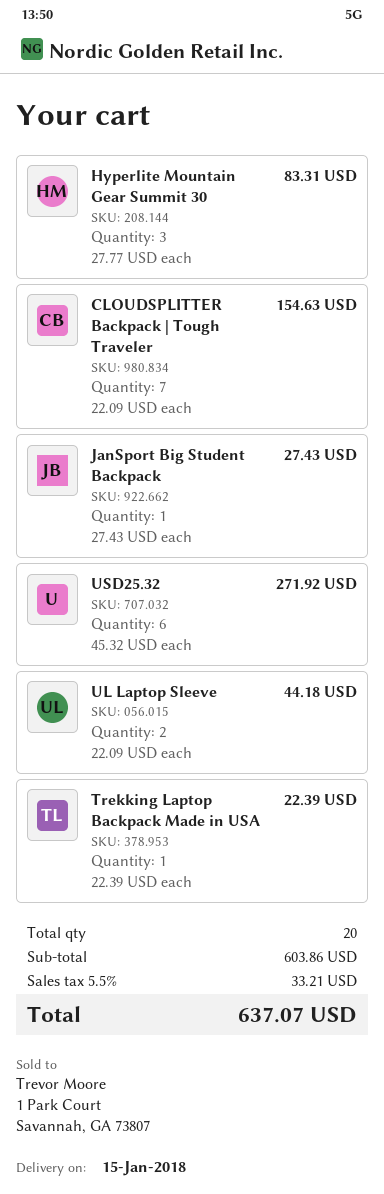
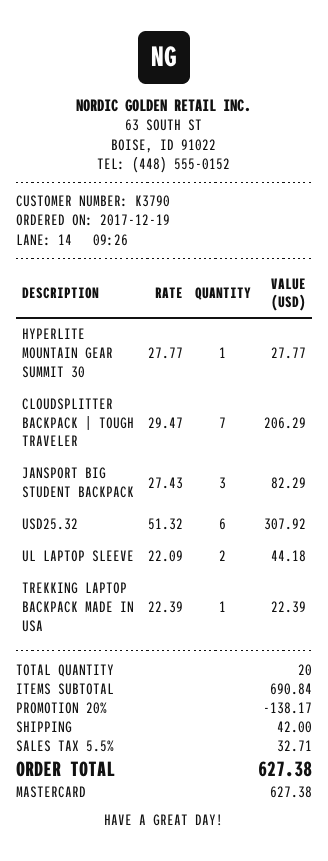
Hyperlite Mountain Gear Summit 30: 3 x 27.77 = 83.31 -> 1 x 27.77 = 27.77
CLOUDSPLITTER Backpack | Tough Traveler: 7 x 22.09 = 154.63 -> 7 x 29.47 = 206.29
JanSport Big Student Backpack: 1 x 27.43 = 27.43 -> 3 x 27.43 = 82.29
USD25.32: 6 x 45.32 = 271.92 -> 6 x 51.32 = 307.92
subtotal: 603.86 -> 690.84
discount: none -> 20% = 138.17
shipping: none -> 42.00
tax: 5.5% = 33.21 -> 5.5% = 32.71
total: 637.07 -> 627.38

